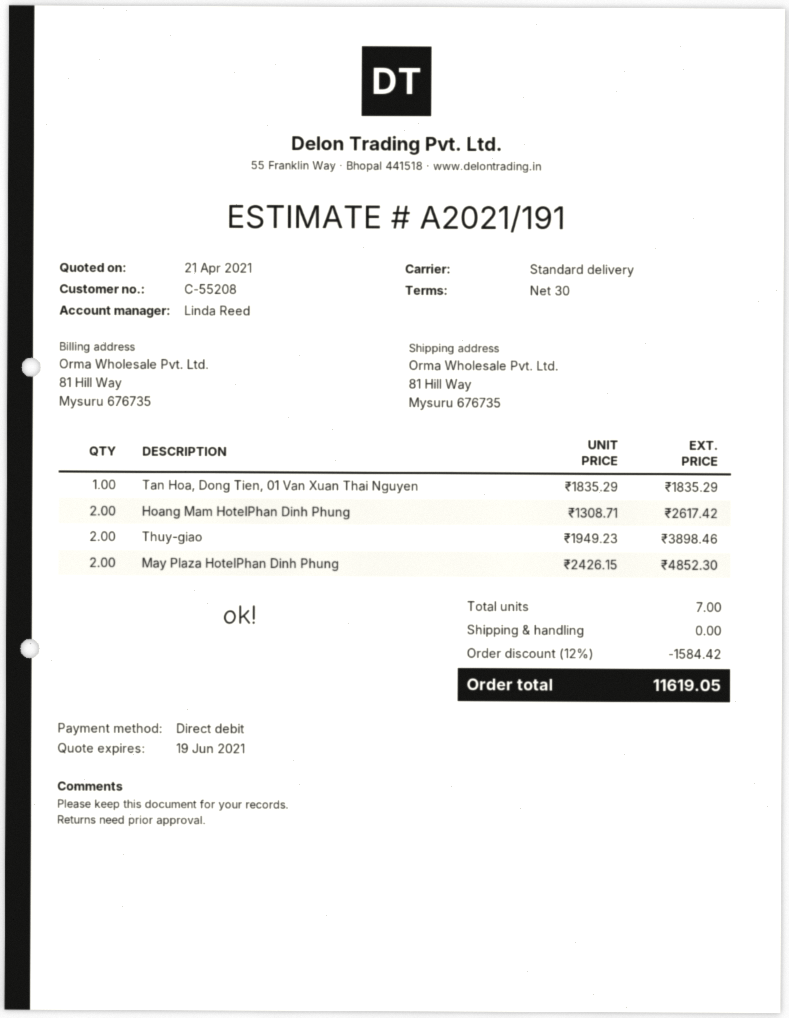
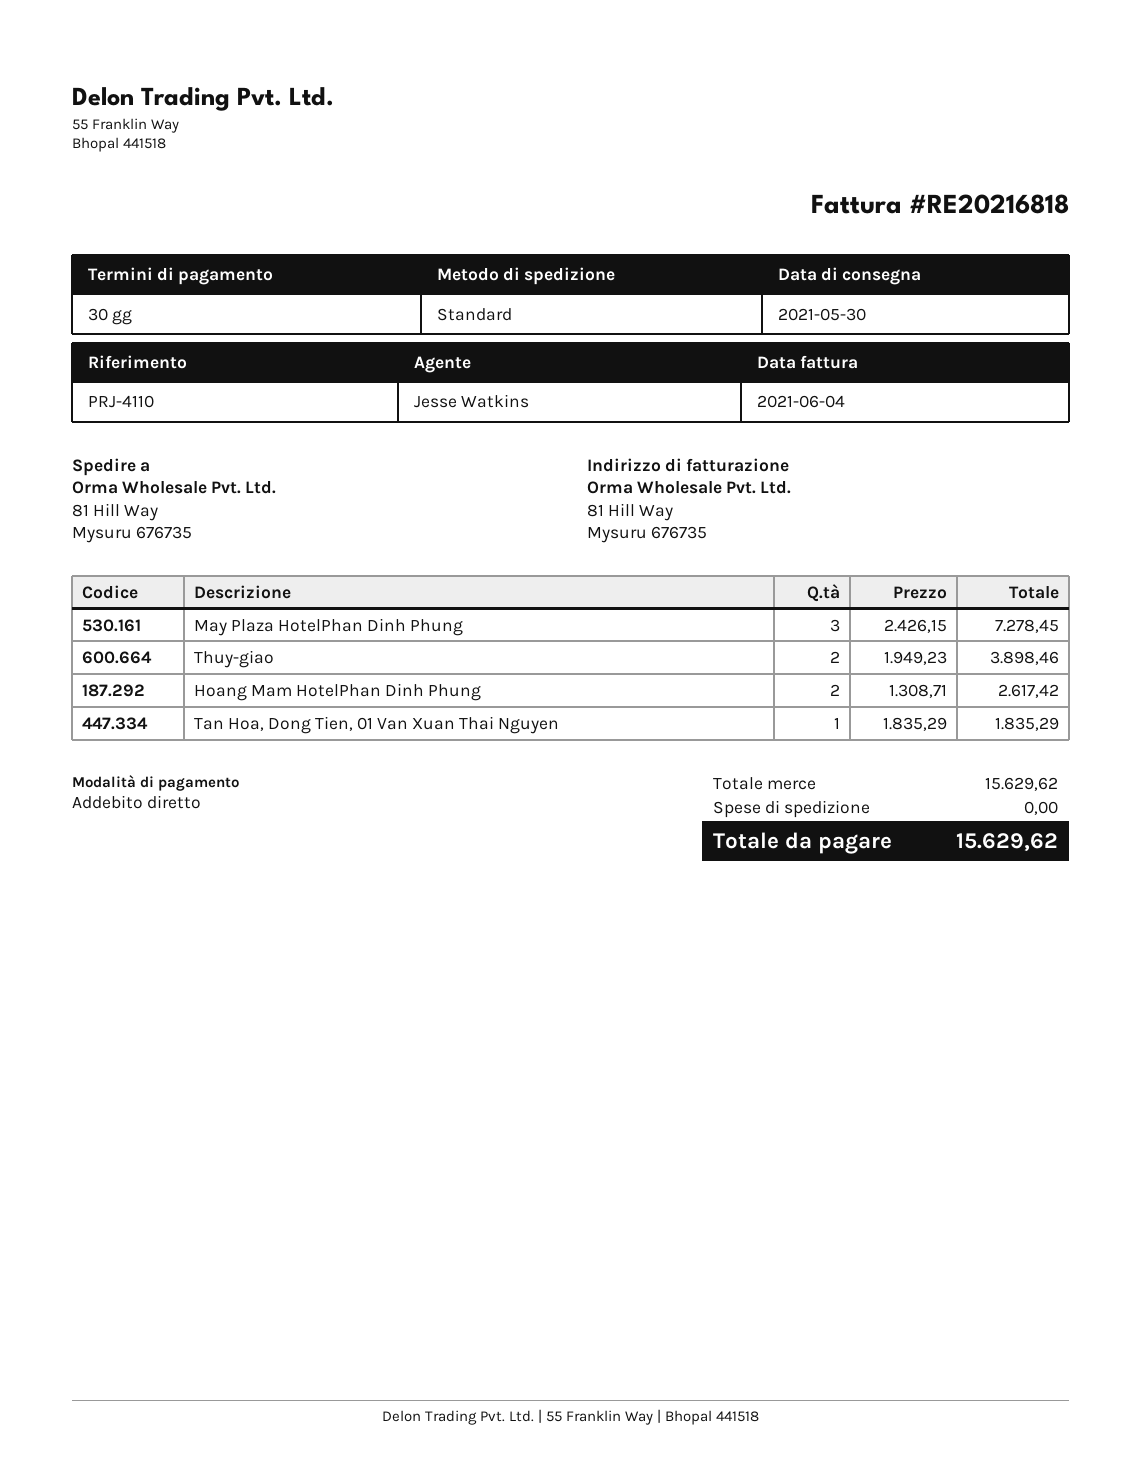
sales rep: Linda Reed -> Jesse Watkins
May Plaza HotelPhan Dinh Phung: 2 x 2426.15 = 4852.30 -> 3 x 2426.15 = 7278.45
discount: 12% = 1584.42 -> none
total: 11619.05 -> 15629.62

